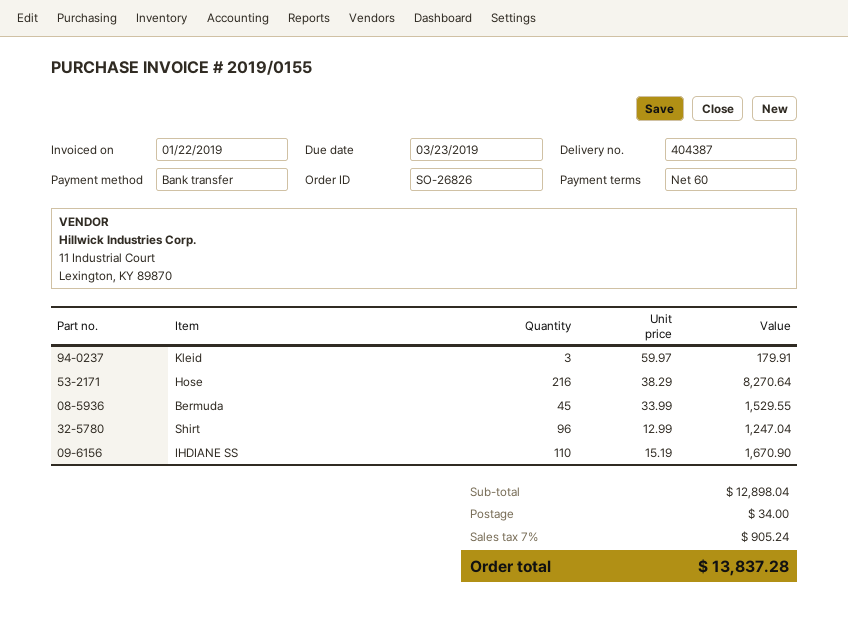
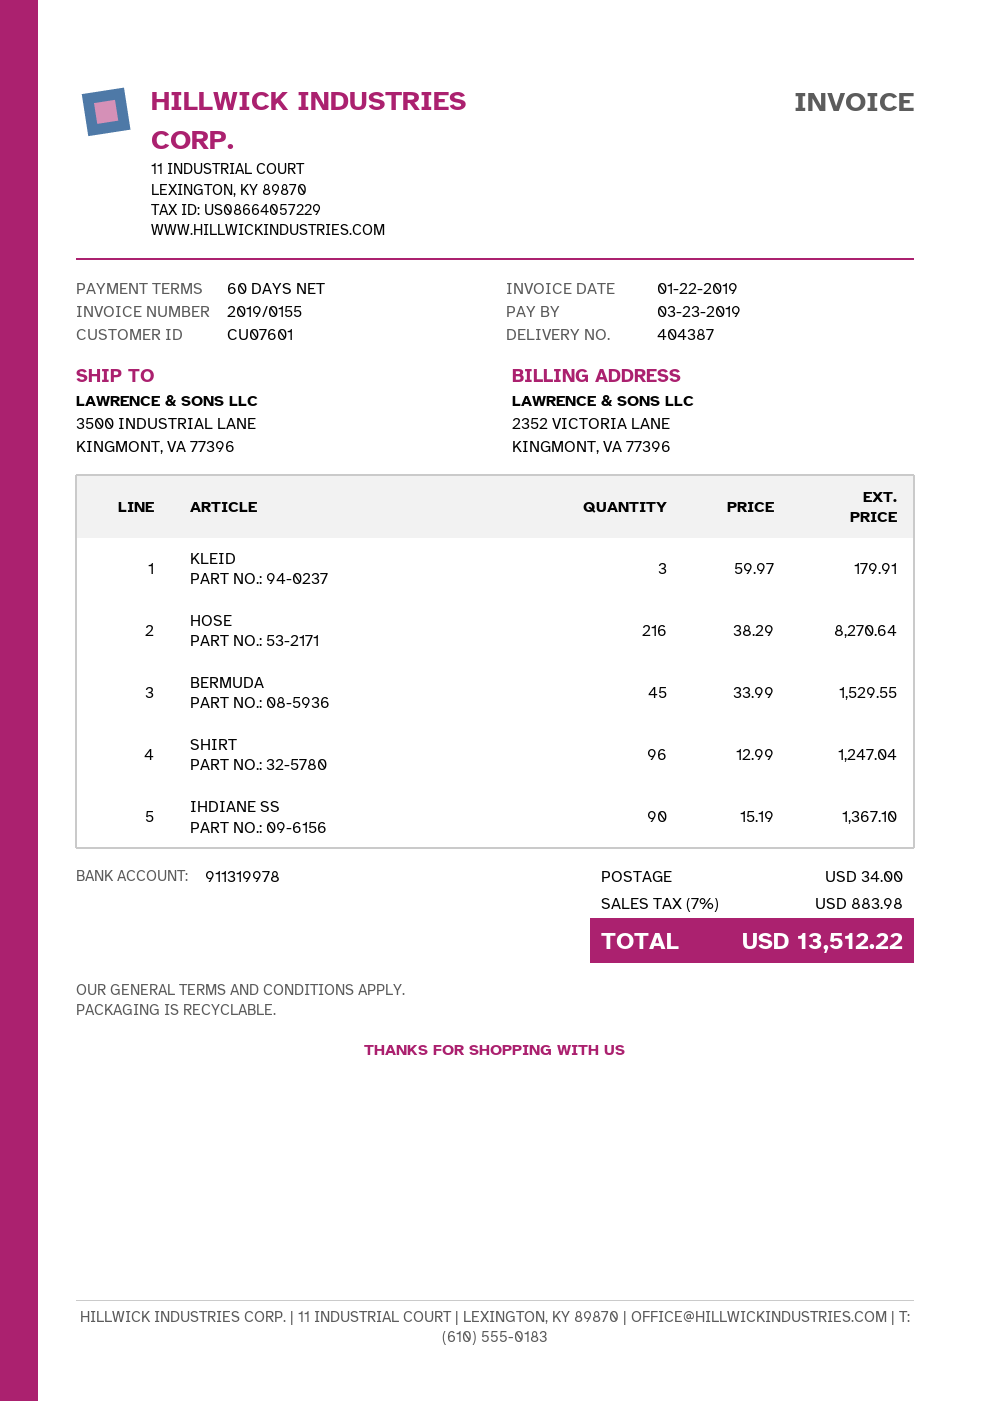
IHDIANE SS: 110 x 15.19 = 1670.90 -> 90 x 15.19 = 1367.10
tax: 7% = 905.24 -> 7% = 883.98
total: 13837.28 -> 13512.22

